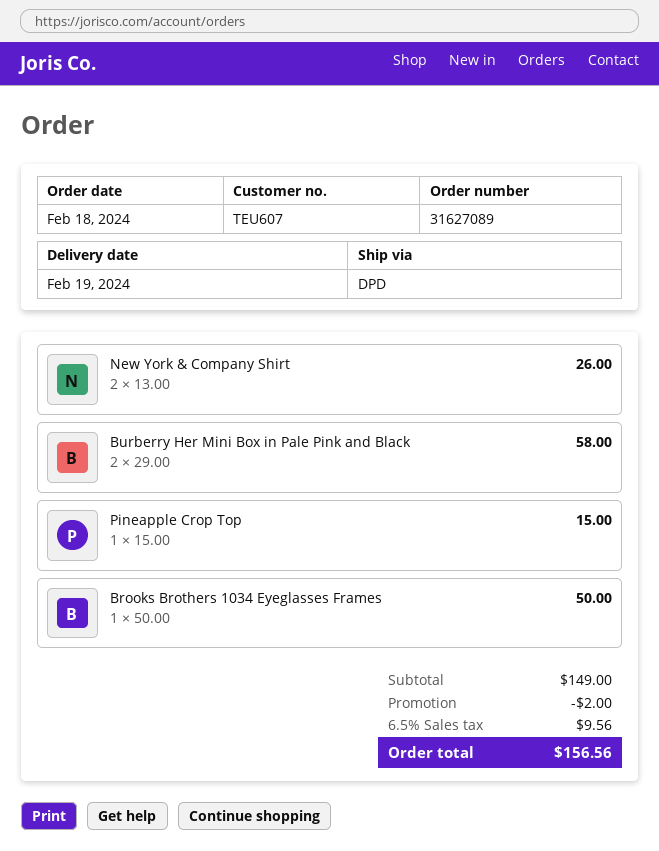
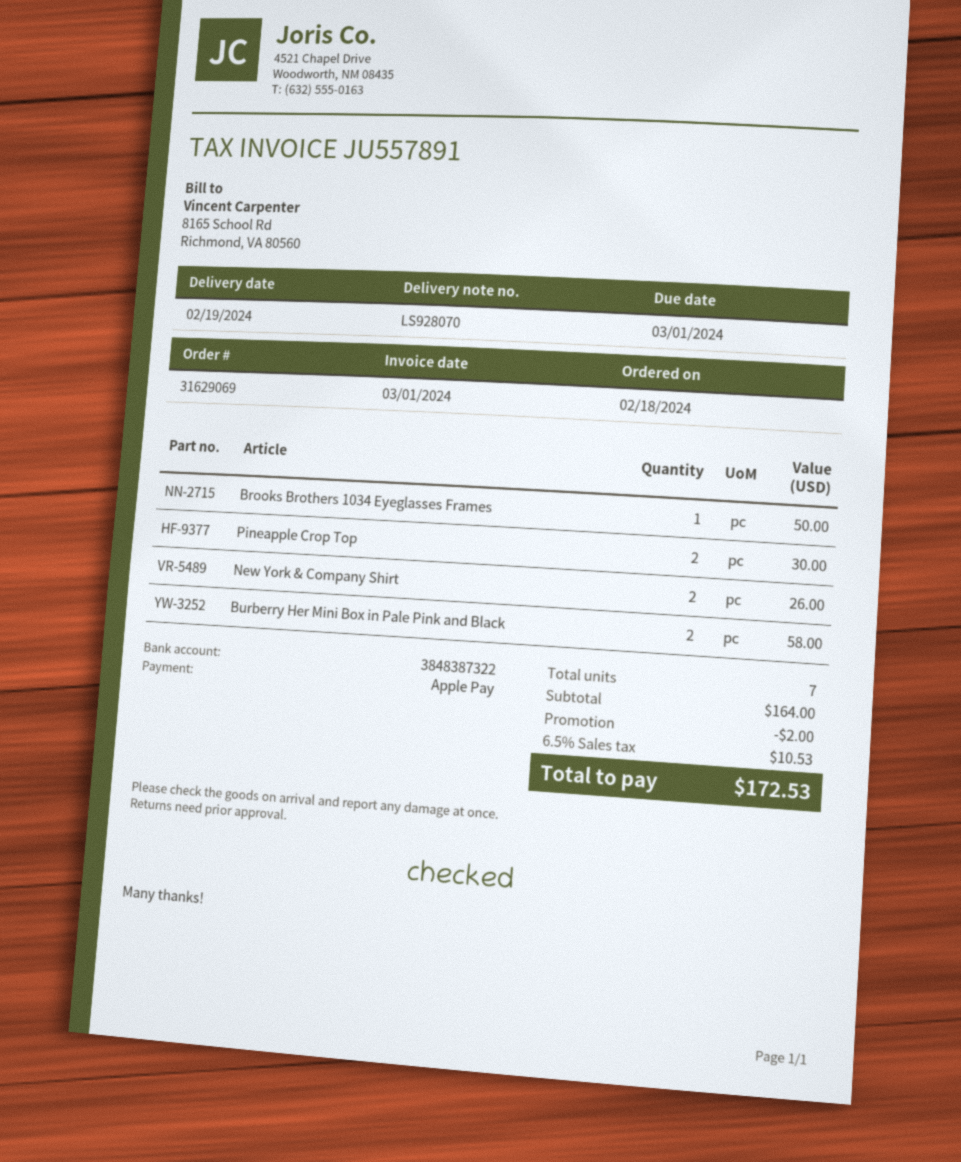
order number: 31627089 -> 31629069
Pineapple Crop Top: 1 for 15.00 -> 2 for 30.00
subtotal: 149.00 -> 164.00
tax: 6.5% = 9.56 -> 6.5% = 10.53
total: 156.56 -> 172.53

